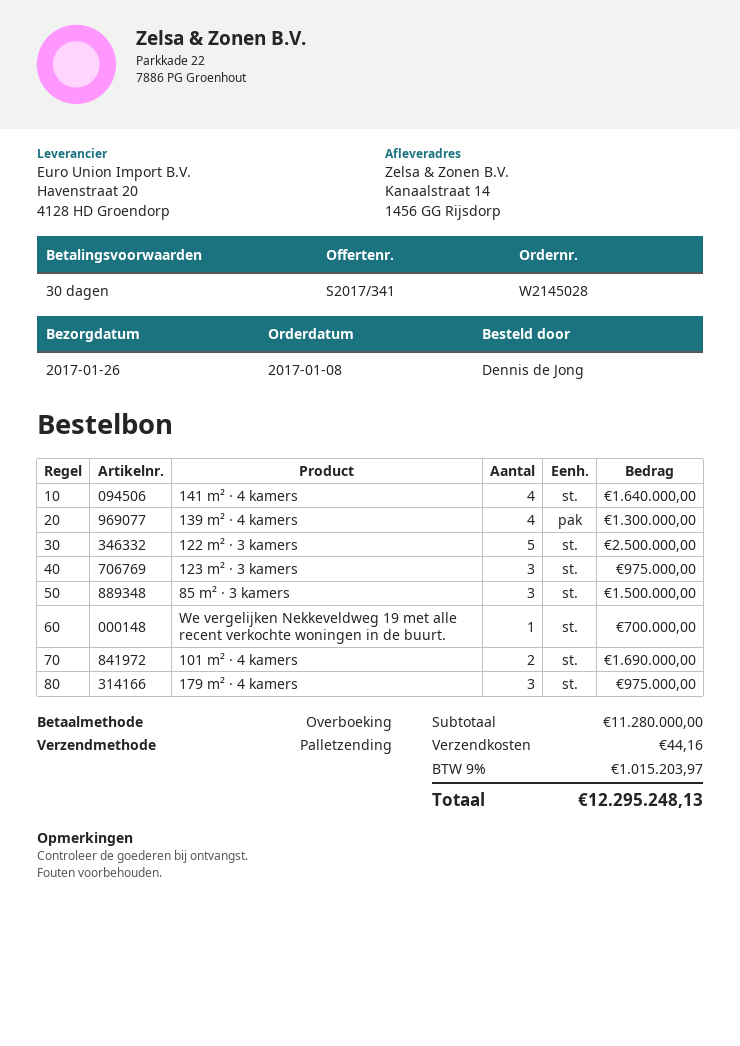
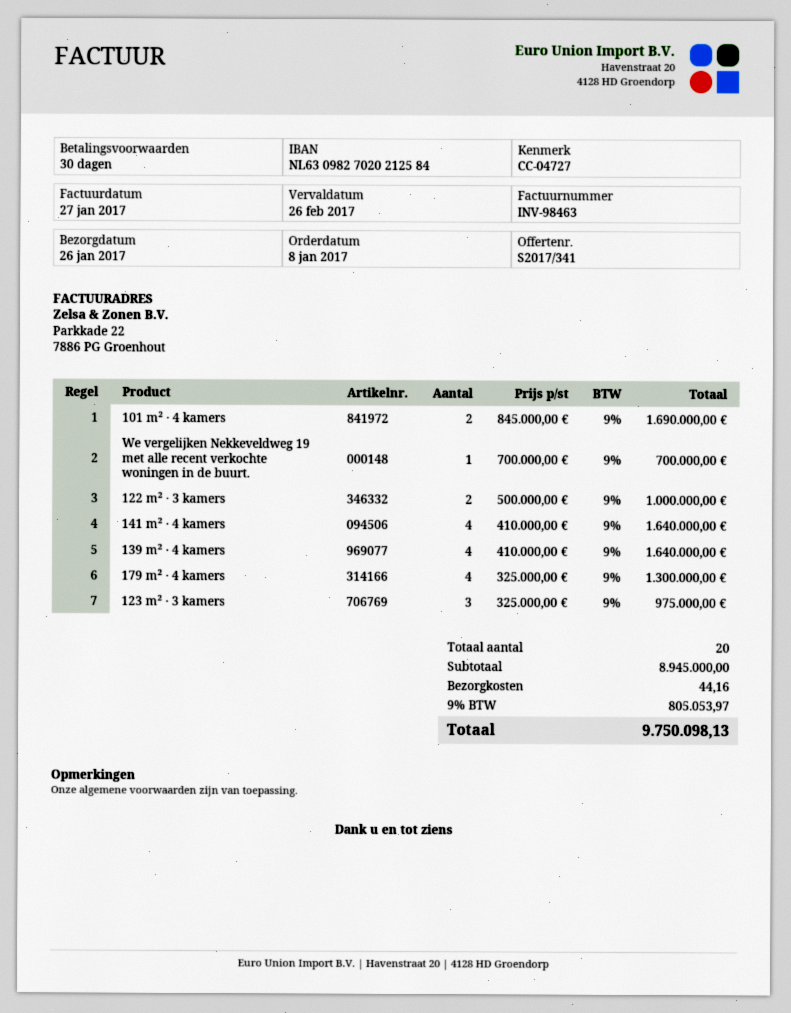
139 m² · 4 kamers: 4 for 1300000.00 -> 4 for 1640000.00
122 m² · 3 kamers: 5 for 2500000.00 -> 2 for 1000000.00
85 m² · 3 kamers: 3 for 1500000.00 -> none
179 m² · 4 kamers: 3 for 975000.00 -> 4 for 1300000.00
subtotal: 11280000.00 -> 8945000.00
tax: 9% = 1015203.97 -> 9% = 805053.97
total: 12295248.13 -> 9750098.13

